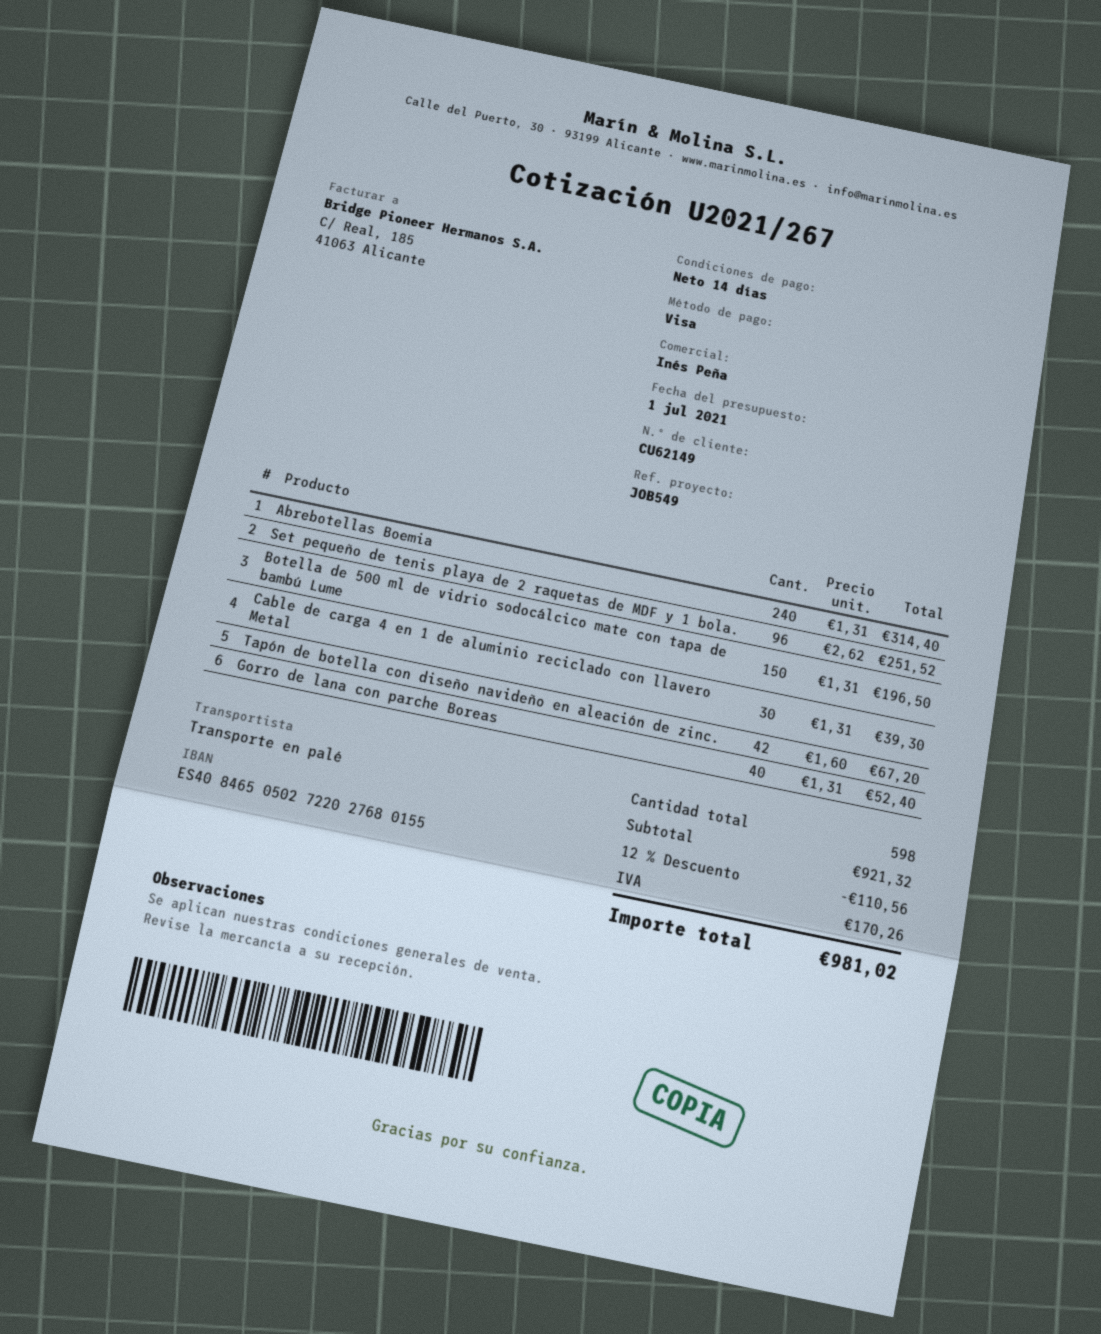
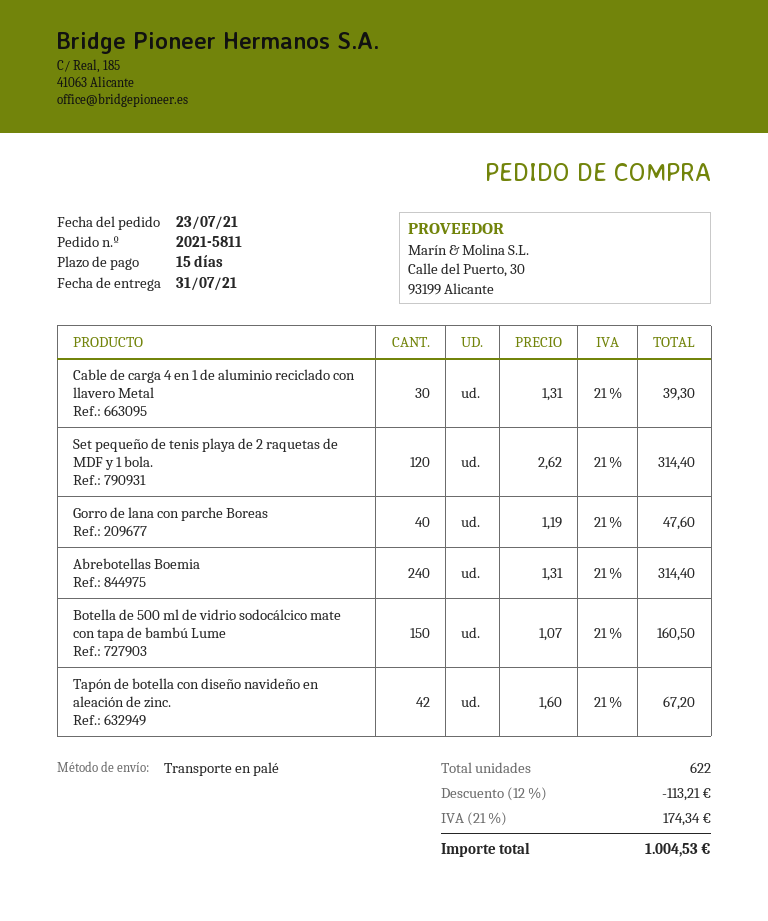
payment terms: 14 days -> 15 days
Set pequeño de tenis playa de 2 raquetas de MDF y 1 bola.: 96 x 2.62 = 251.52 -> 120 x 2.62 = 314.40
Botella de 500 ml de vidrio sodocálcico mate con tapa de bambú Lume: 150 x 1.31 = 196.50 -> 150 x 1.07 = 160.50
Gorro de lana con parche Boreas: 40 x 1.31 = 52.40 -> 40 x 1.19 = 47.60
total quantity: 598 -> 622
discount: 12% = 110.56 -> 12% = 113.21
tax: 170.26 -> 174.34
total: 981.02 -> 1004.53

